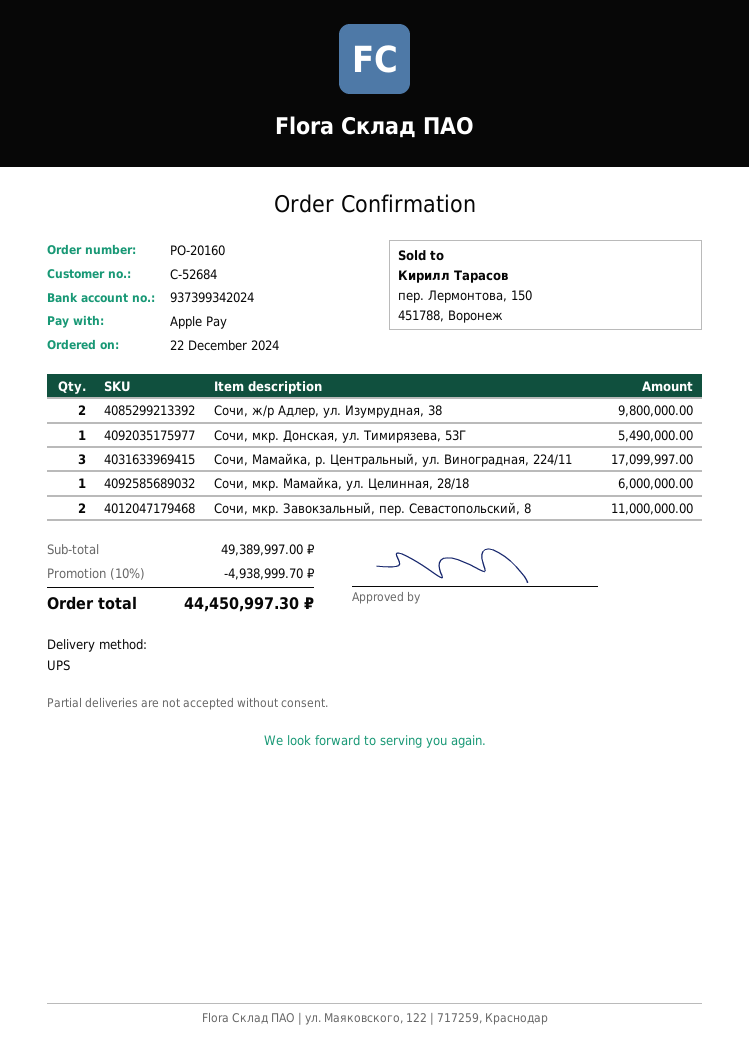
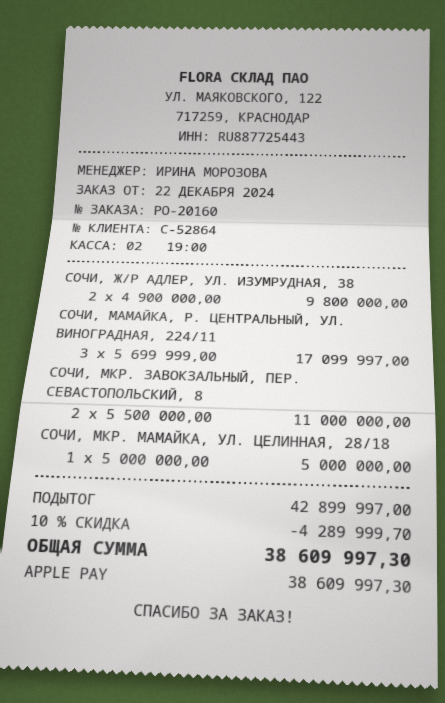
customer number: C-52684 -> C-52864
Сочи, мкр. Донская, ул. Тимирязева, 53Г: 1 for 5490000.00 -> none
Сочи, мкр. Мамайка, ул. Целинная, 28/18: 1 for 6000000.00 -> 1 for 5000000.00
subtotal: 49389997.00 -> 42899997.00
discount: 10% = 4938999.70 -> 10% = 4289999.70
total: 44450997.30 -> 38609997.30

